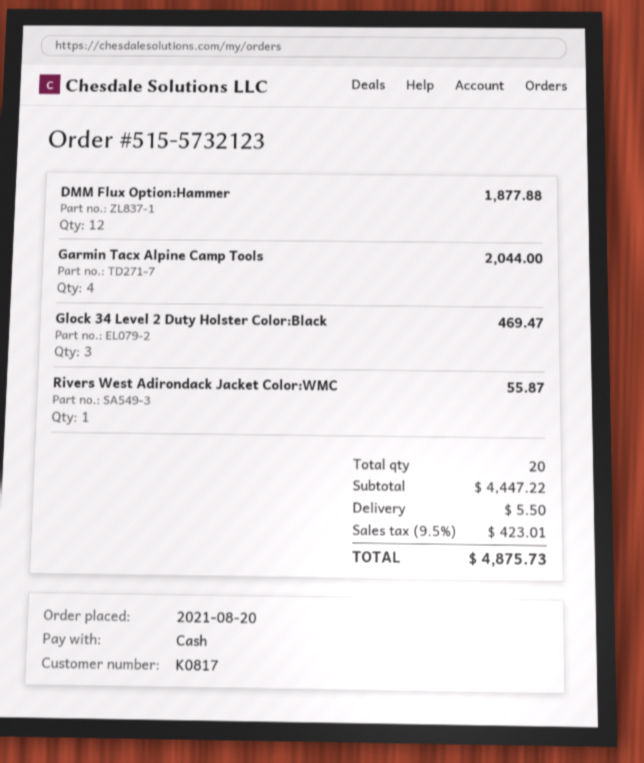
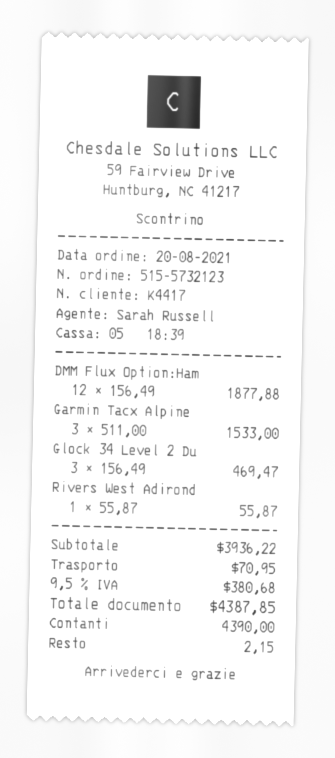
customer number: K0817 -> K4417
Garmin Tacx Alpine Camp Tools: 4 for 2044.00 -> 3 for 1533.00
subtotal: 4447.22 -> 3936.22
shipping: 5.50 -> 70.95
tax: 9.5% = 423.01 -> 9.5% = 380.68
total: 4875.73 -> 4387.85

